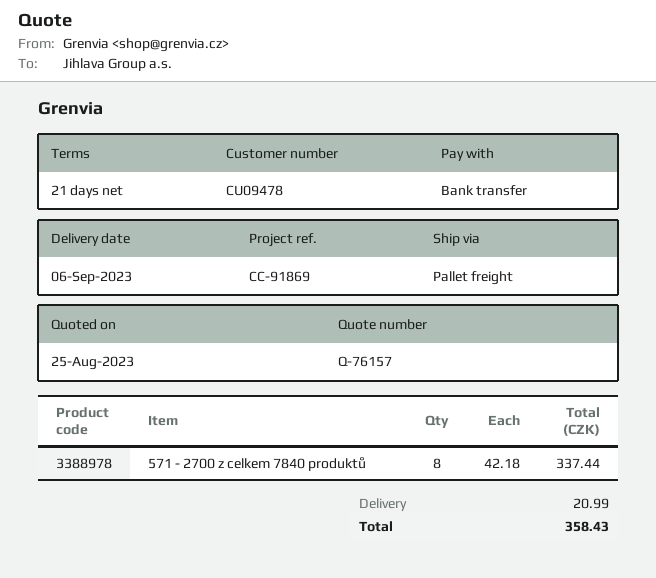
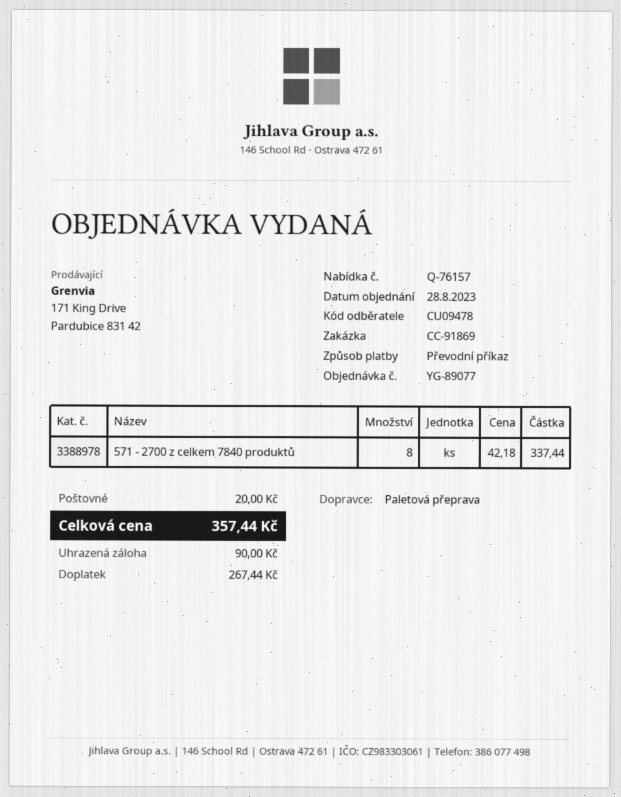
shipping: 20.99 -> 20.00
total: 358.43 -> 357.44

